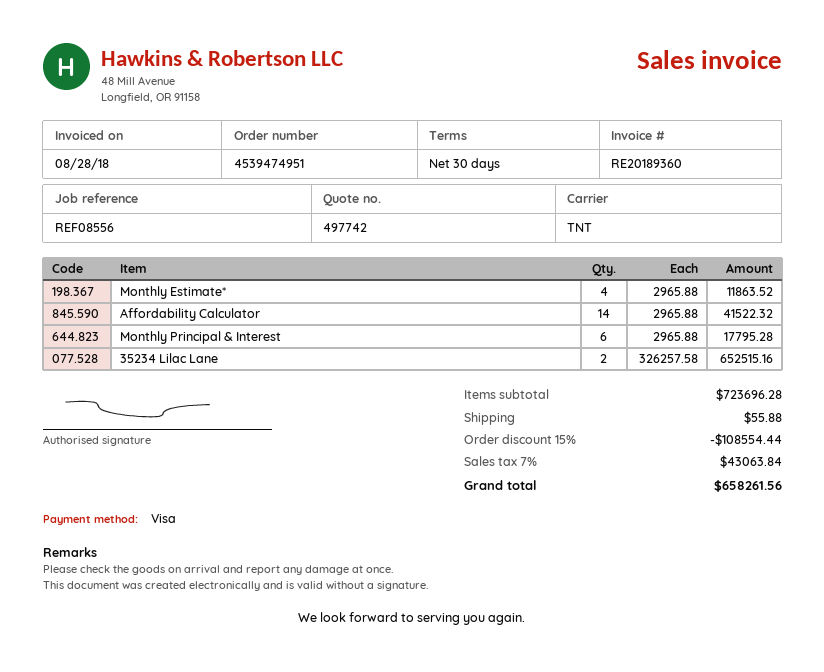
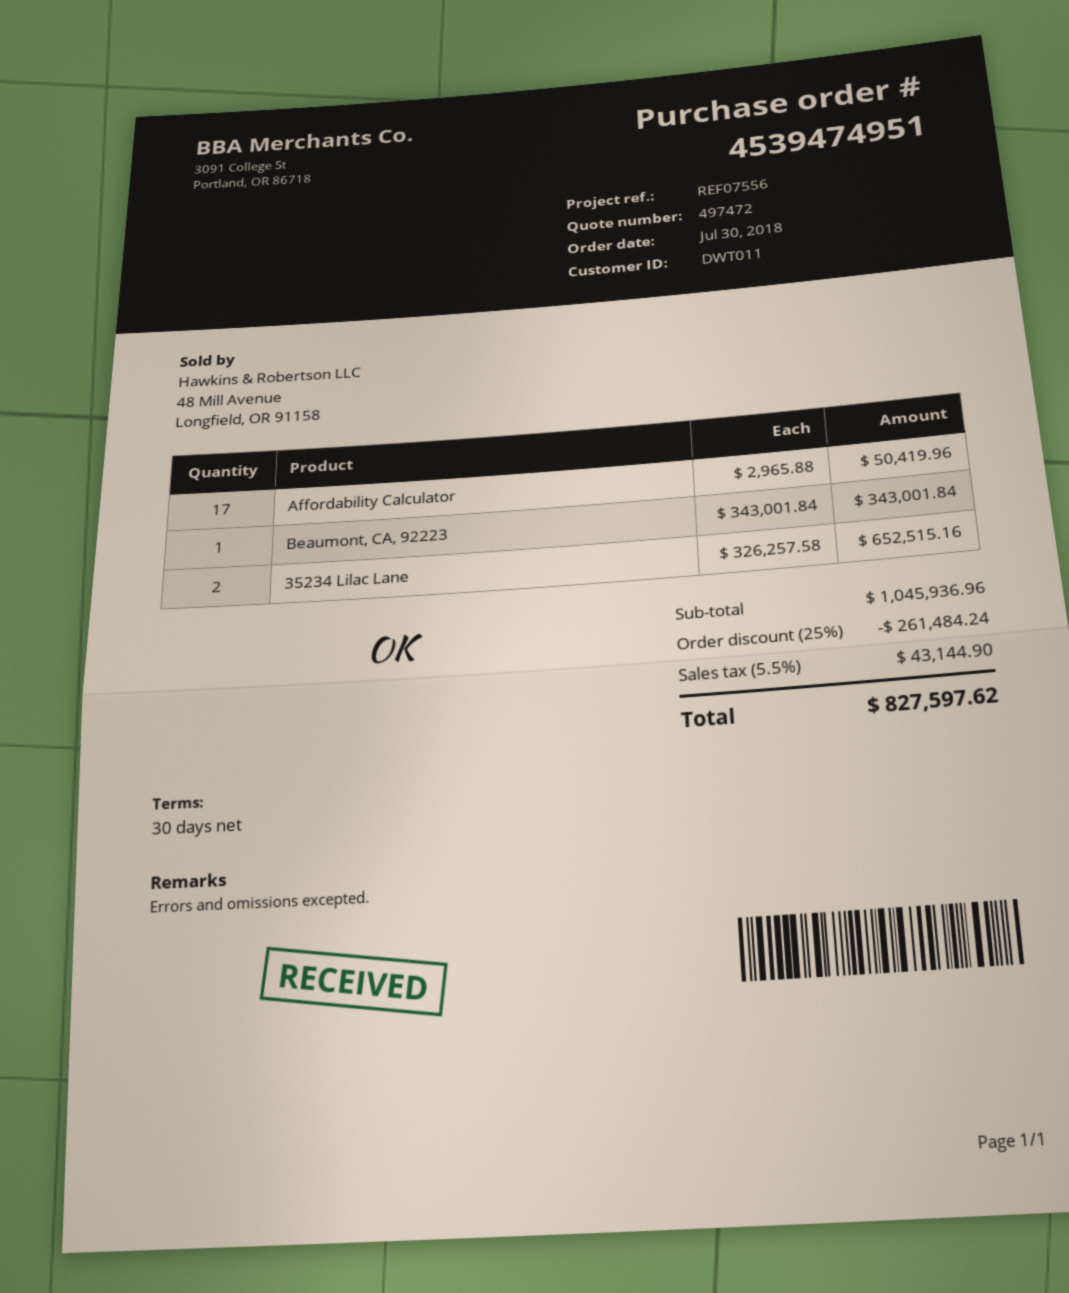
quote number: 497742 -> 497472
reference: REF08556 -> REF07556
Monthly Estimate*: 4 x 2965.88 = 11863.52 -> none
Affordability Calculator: 14 x 2965.88 = 41522.32 -> 17 x 2965.88 = 50419.96
Monthly Principal & Interest: 6 x 2965.88 = 17795.28 -> none
Beaumont, CA, 92223: none -> 1 x 343001.84 = 343001.84
subtotal: 723696.28 -> 1045936.96
discount: 15% = 108554.44 -> 25% = 261484.24
shipping: 55.88 -> none
tax: 7% = 43063.84 -> 5.5% = 43144.90
total: 658261.56 -> 827597.62

